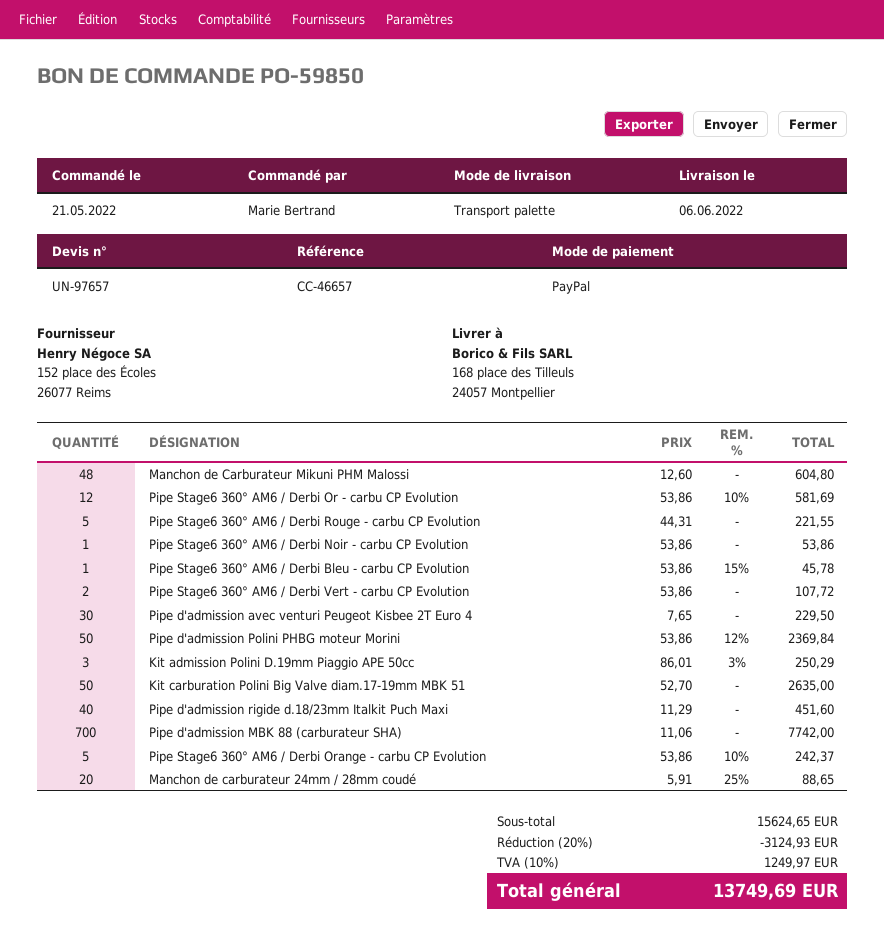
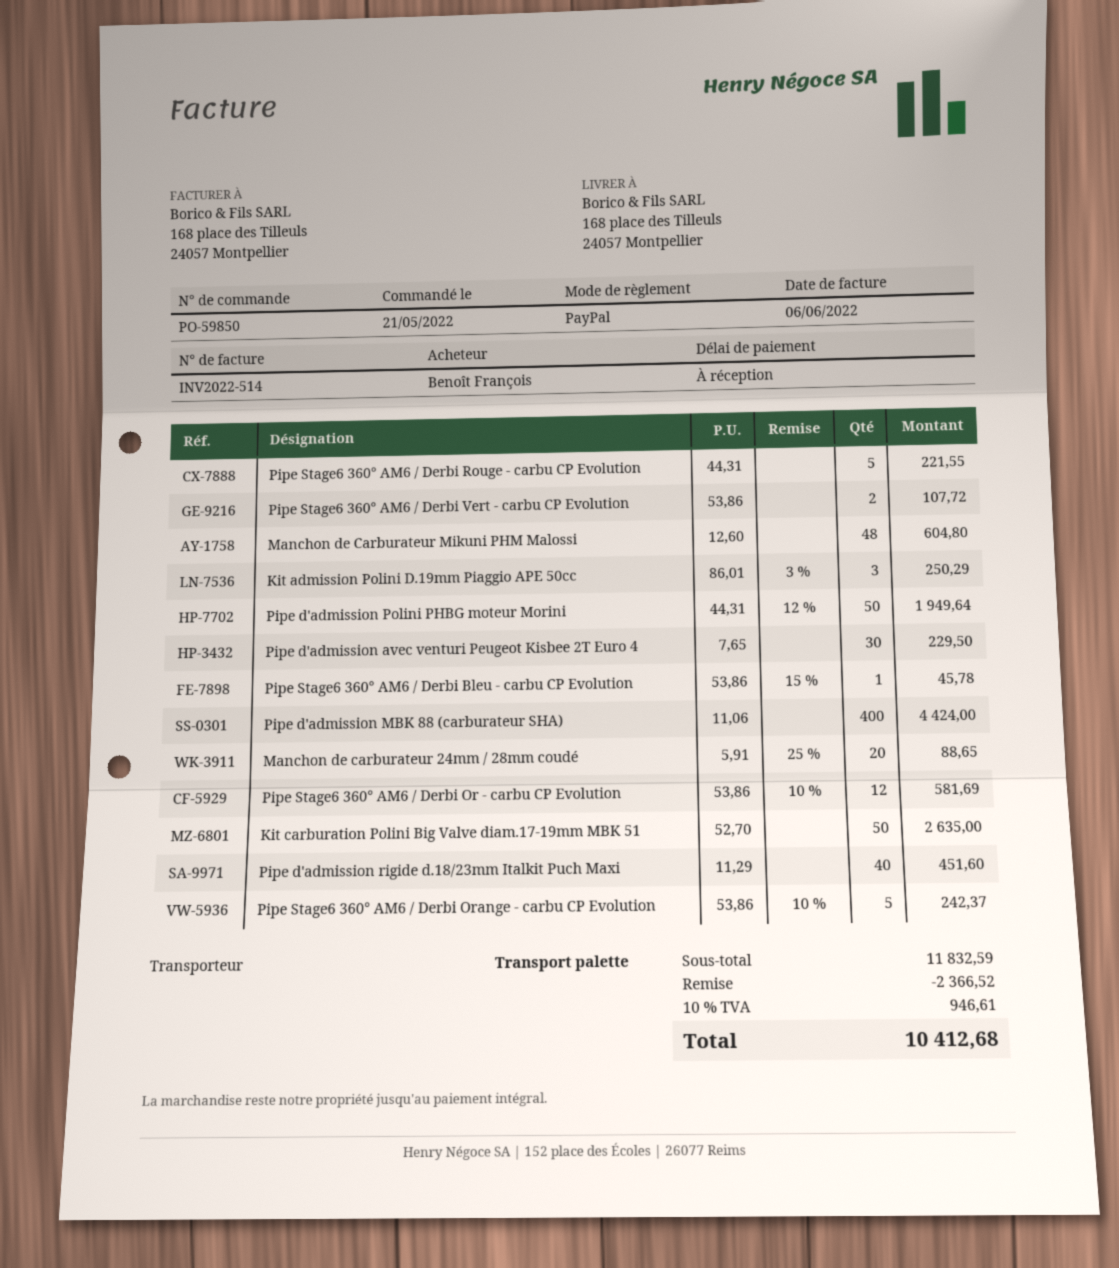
ordered by: Marie Bertrand -> Benoît François
Pipe Stage6 360° AM6 / Derbi Noir - carbu CP Evolution: 1 x 53.86 = 53.86 -> none
Pipe d'admission Polini PHBG moteur Morini: 50 x 53.86 - 12% = 2369.84 -> 50 x 44.31 - 12% = 1949.64
Pipe d'admission MBK 88 (carburateur SHA): 700 x 11.06 = 7742.00 -> 400 x 11.06 = 4424.00
subtotal: 15624.65 -> 11832.59
discount: 3124.93 -> 2366.52
tax: 10% = 1249.97 -> 10% = 946.61
total: 13749.69 -> 10412.68

